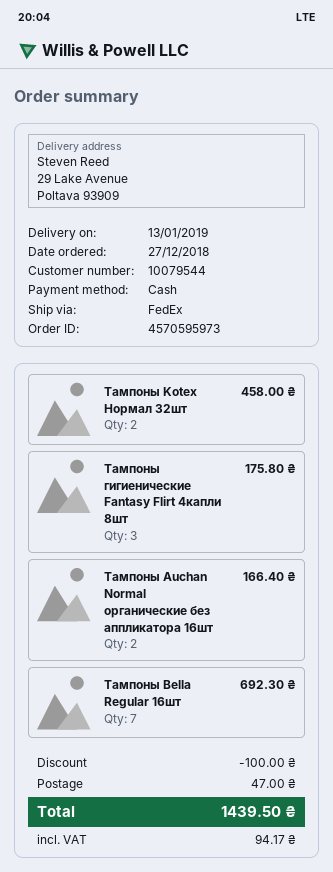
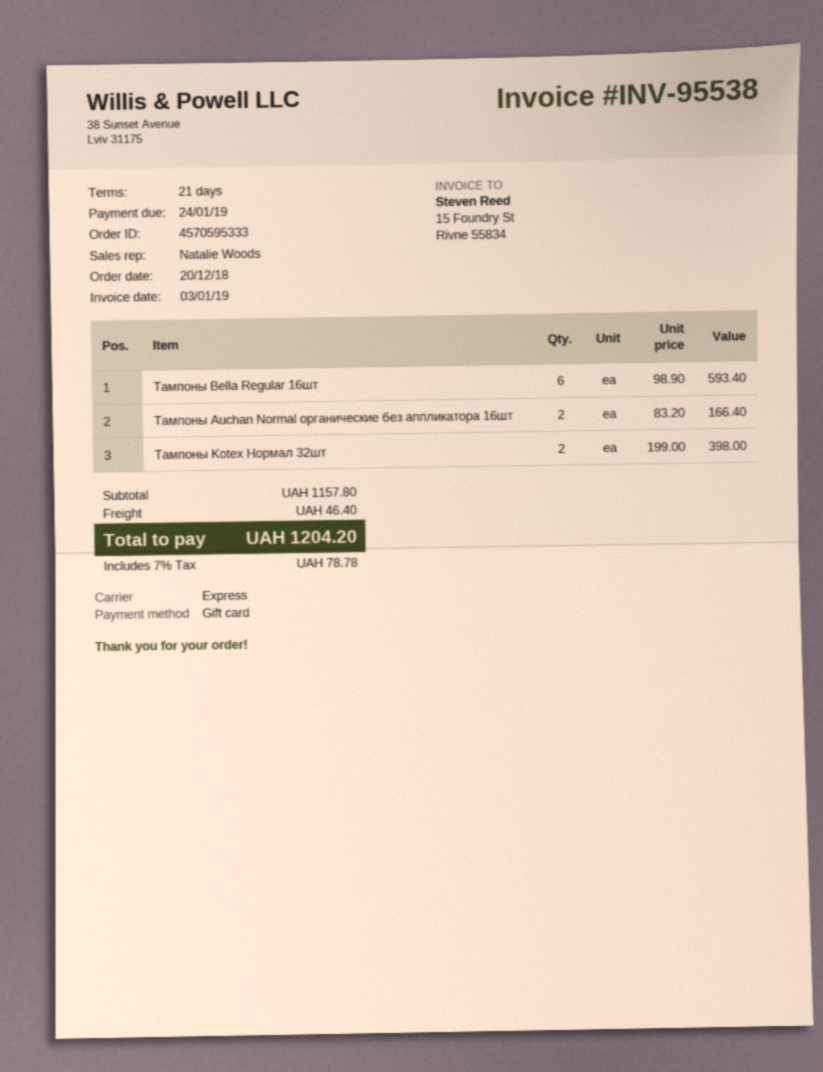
order number: 4570595973 -> 4570595333
order date: 2018-12-27 -> 2018-12-20
payment method: cash -> gift card
shipping method: FedEx -> express
Тампоны Kotex Нормал 32шт: 2 for 458.00 -> 2 for 398.00
Тампоны гигиенические Fantasy Flirt 4капли 8шт: 3 for 175.80 -> none
Тампоны Bella Regular 16шт: 7 for 692.30 -> 6 for 593.40
discount: 100.00 -> none
shipping: 47.00 -> 46.40
tax: 94.17 -> 78.78
total: 1439.50 -> 1204.20

